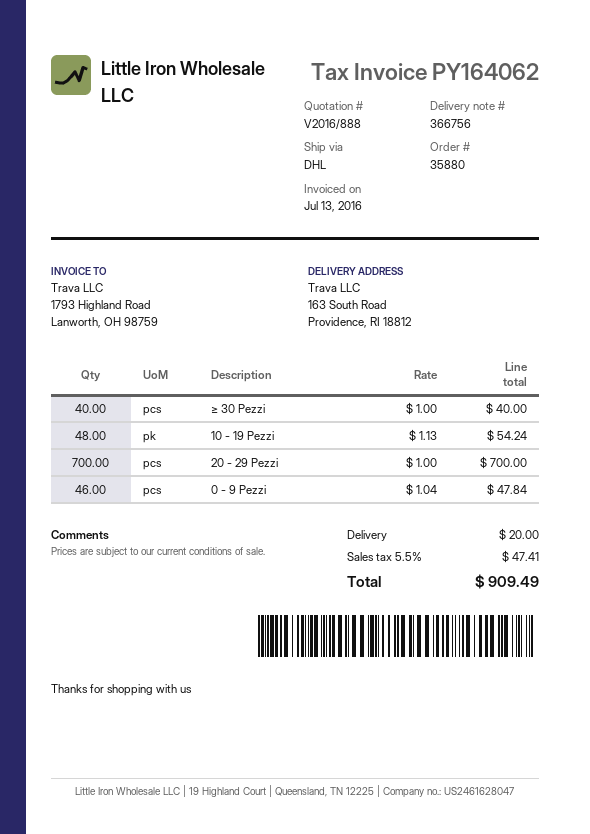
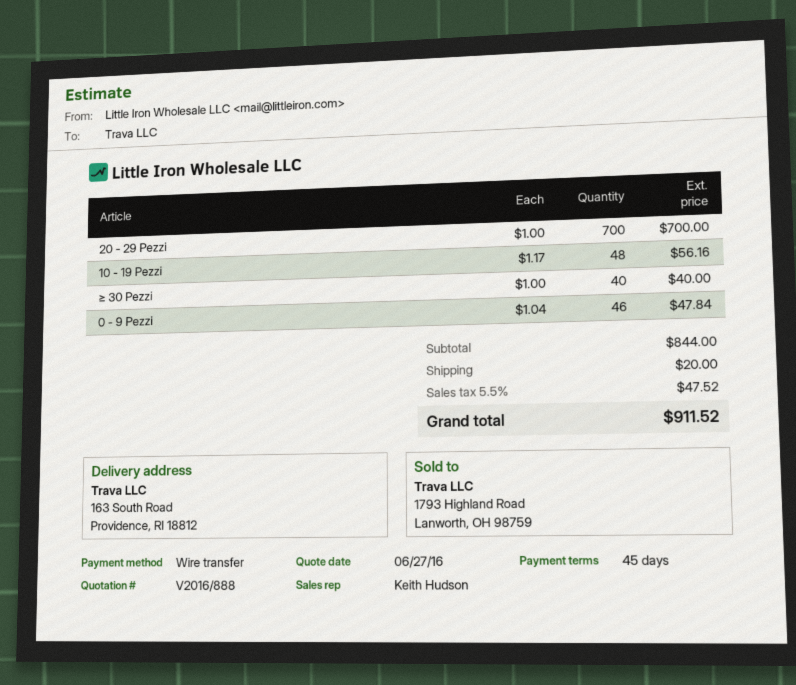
10 - 19 Pezzi: 48 x 1.13 = 54.24 -> 48 x 1.17 = 56.16
tax: 5.5% = 47.41 -> 5.5% = 47.52
total: 909.49 -> 911.52

